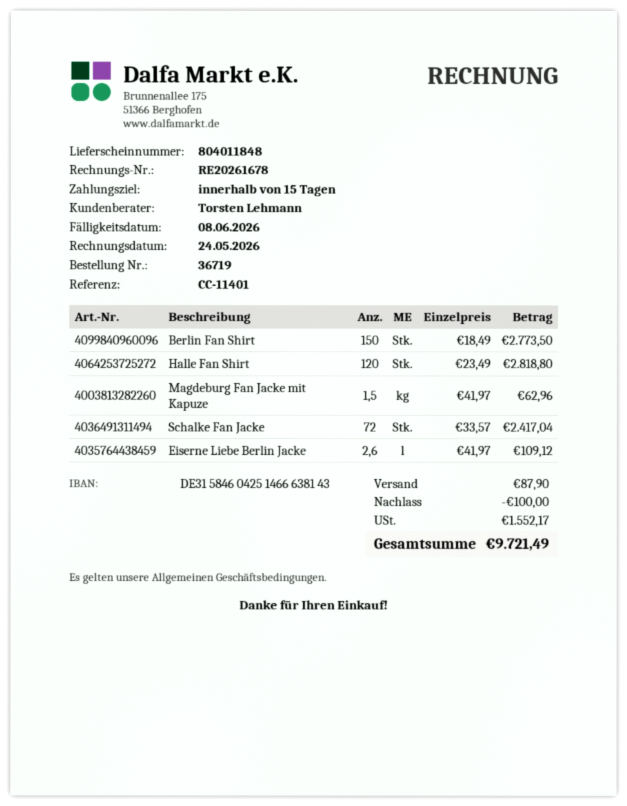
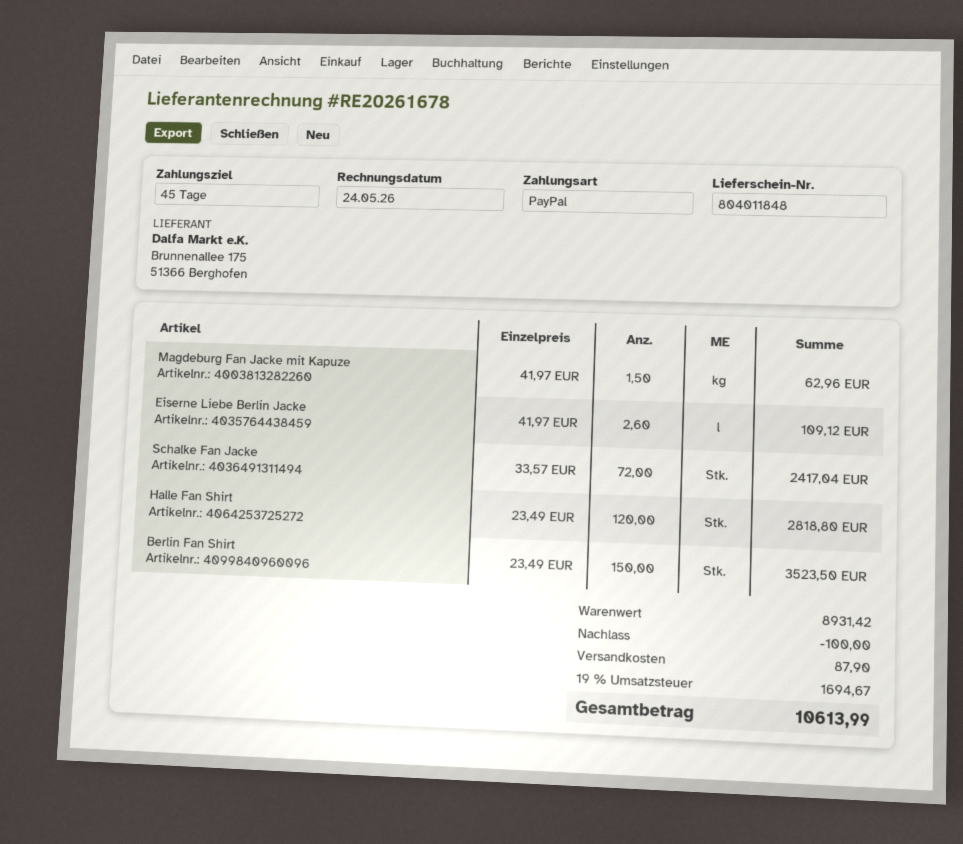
payment terms: 15 days -> 45 days
Berlin Fan Shirt: 150 x 18.49 = 2773.50 -> 150 x 23.49 = 3523.50
tax: 1552.17 -> 1694.67
total: 9721.49 -> 10613.99

